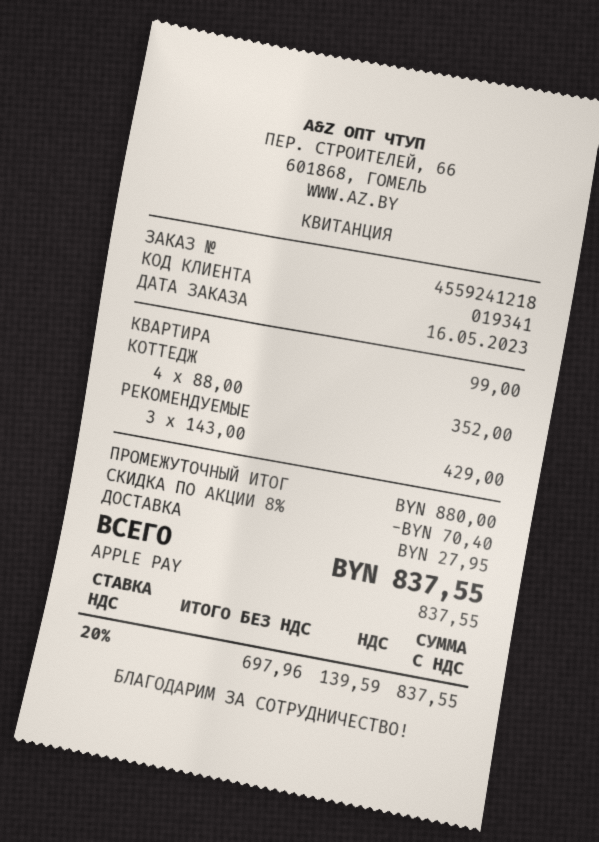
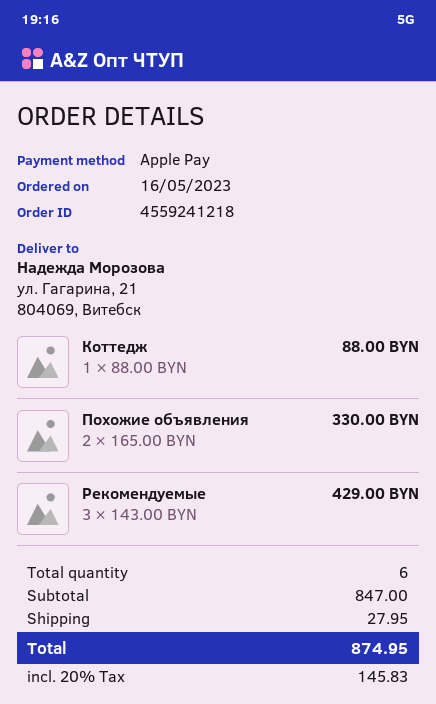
КВАРТИРА: 1 x 99.00 = 99.00 -> none
КОТТЕДЖ: 4 x 88.00 = 352.00 -> 1 x 88.00 = 88.00
Похожие объявления: none -> 2 x 165.00 = 330.00
subtotal: 880.00 -> 847.00
discount: 8% = 70.40 -> none
tax: 20% = 139.59 -> 20% = 145.83
total: 837.55 -> 874.95

